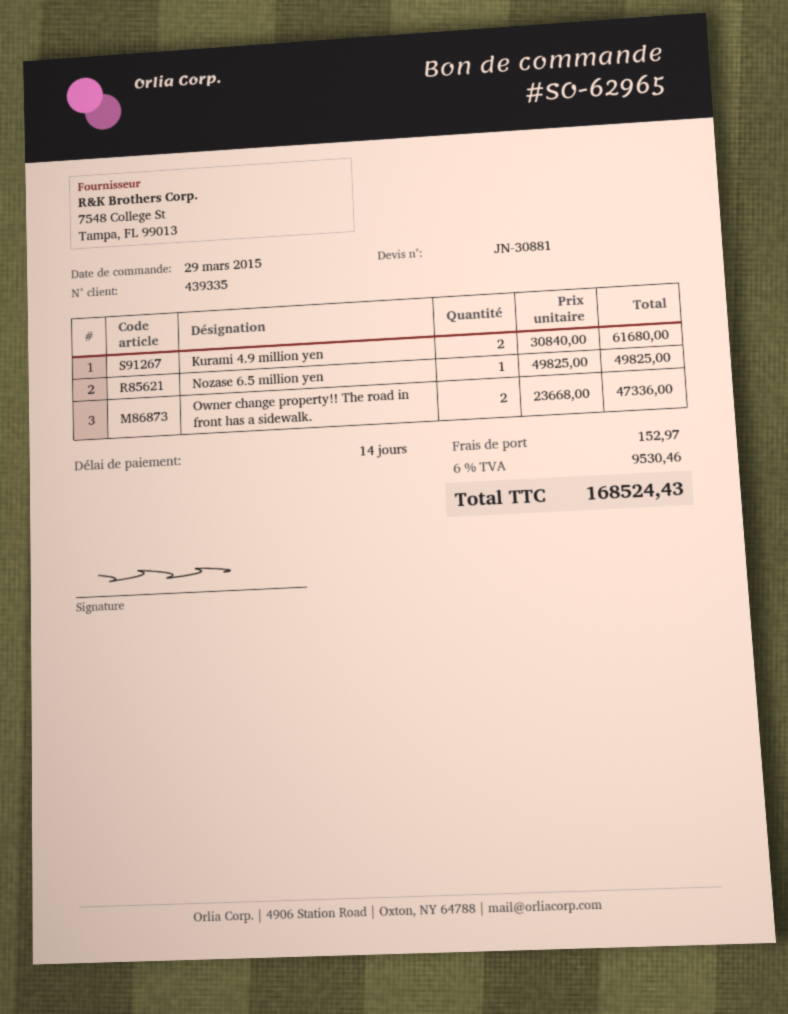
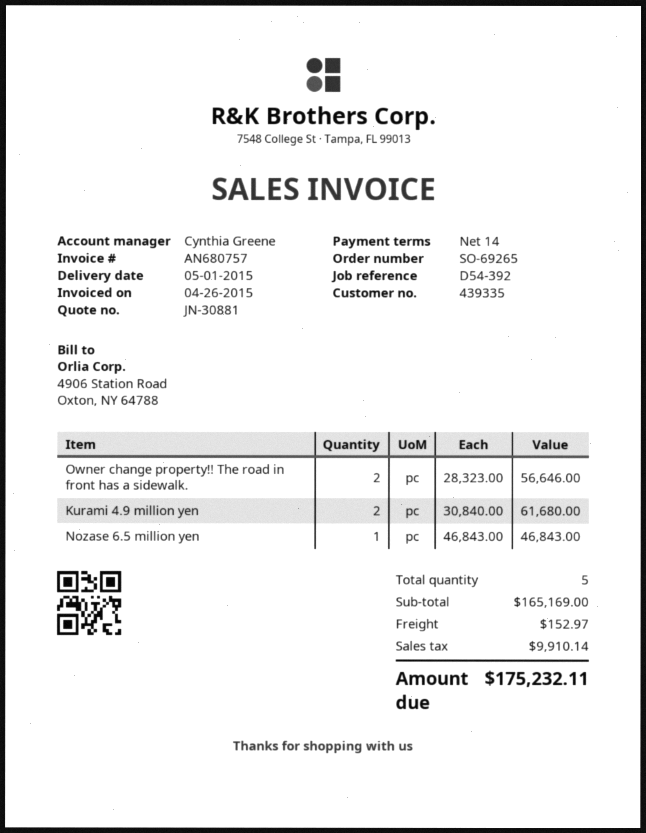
order number: SO-62965 -> SO-69265
Nozase 6.5 million yen: 1 x 49825.00 = 49825.00 -> 1 x 46843.00 = 46843.00
Owner change property!! The road in front has a sidewalk.: 2 x 23668.00 = 47336.00 -> 2 x 28323.00 = 56646.00
tax: 9530.46 -> 9910.14
total: 168524.43 -> 175232.11

